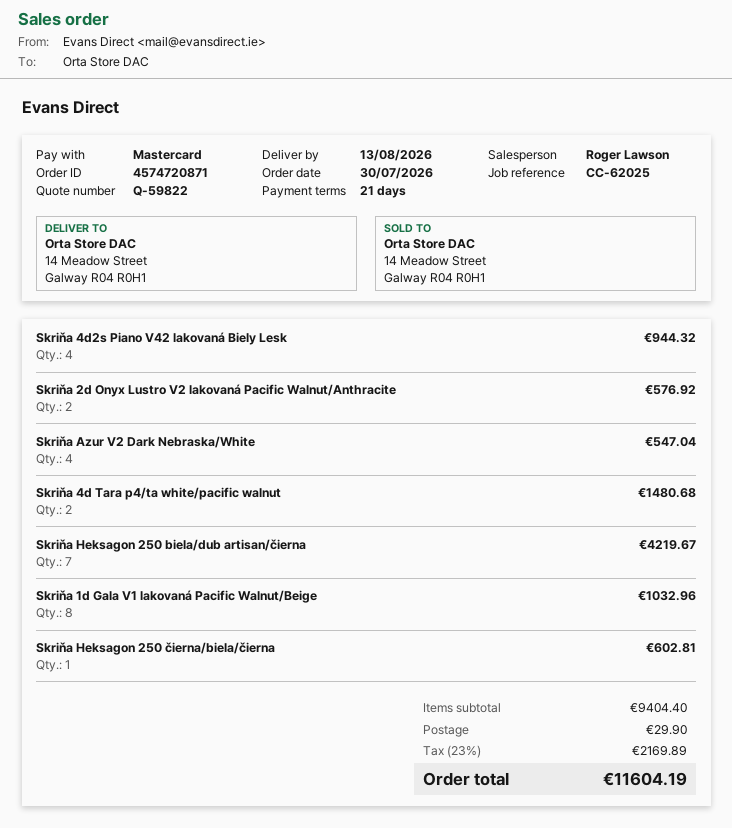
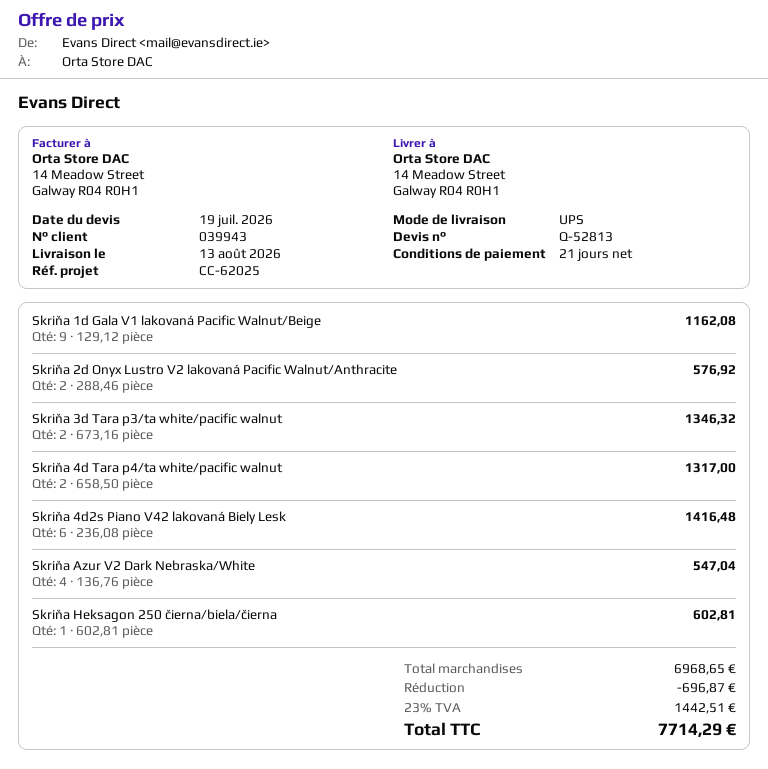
quote number: Q-59822 -> Q-52813
Skriňa 4d2s Piano V42 lakovaná Biely Lesk: 4 for 944.32 -> 6 for 1416.48
Skriňa 4d Tara p4/ta white/pacific walnut: 2 for 1480.68 -> 2 for 1317.00
Skriňa Heksagon 250 biela/dub artisan/čierna: 7 for 4219.67 -> none
Skriňa 1d Gala V1 lakovaná Pacific Walnut/Beige: 8 for 1032.96 -> 9 for 1162.08
Skriňa 3d Tara p3/ta white/pacific walnut: none -> 2 for 1346.32
subtotal: 9404.40 -> 6968.65
discount: none -> 696.87
shipping: 29.90 -> none
tax: 23% = 2169.89 -> 23% = 1442.51
total: 11604.19 -> 7714.29

